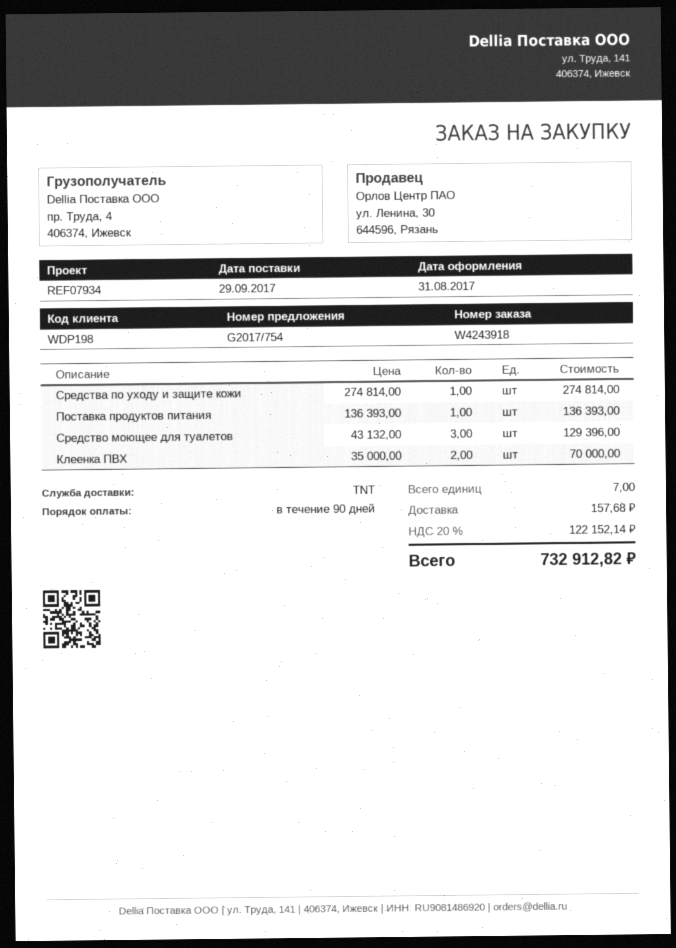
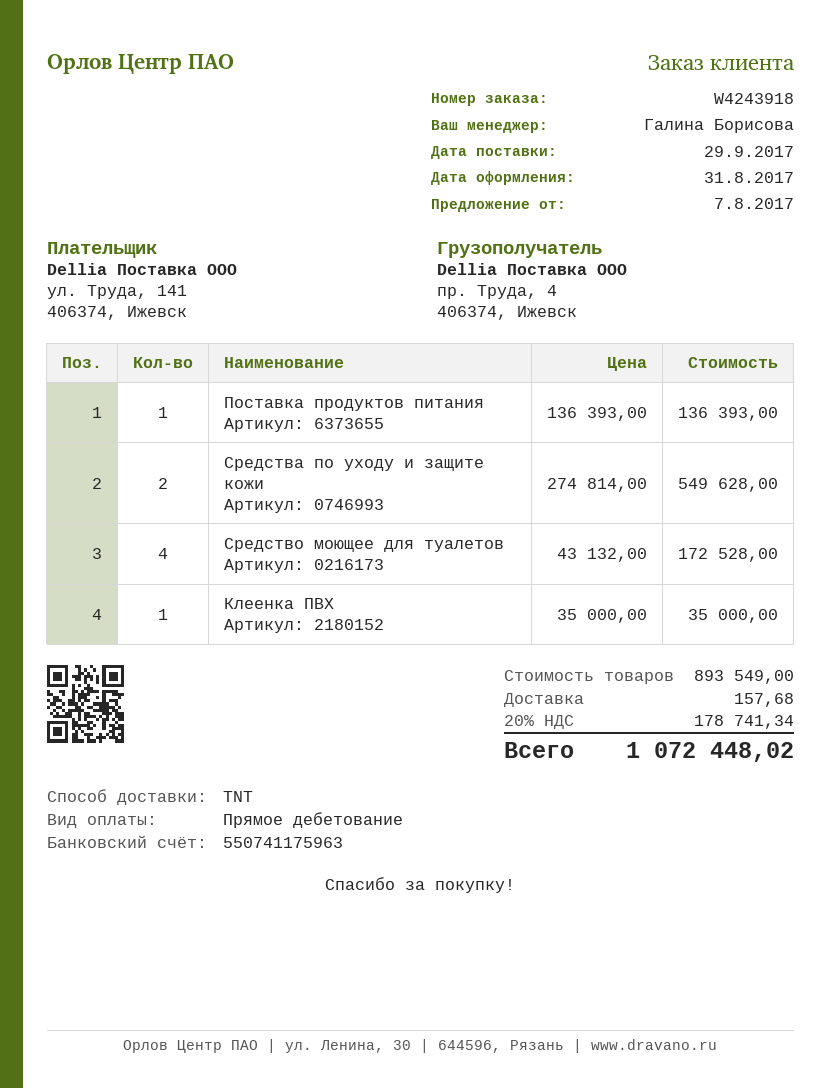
Средства по уходу и защите кожи: 1 x 274814.00 = 274814.00 -> 2 x 274814.00 = 549628.00
Средство моющее для туалетов: 3 x 43132.00 = 129396.00 -> 4 x 43132.00 = 172528.00
Клеенка ПВХ: 2 x 35000.00 = 70000.00 -> 1 x 35000.00 = 35000.00
tax: 20% = 122152.14 -> 20% = 178741.34
total: 732912.82 -> 1072448.02

